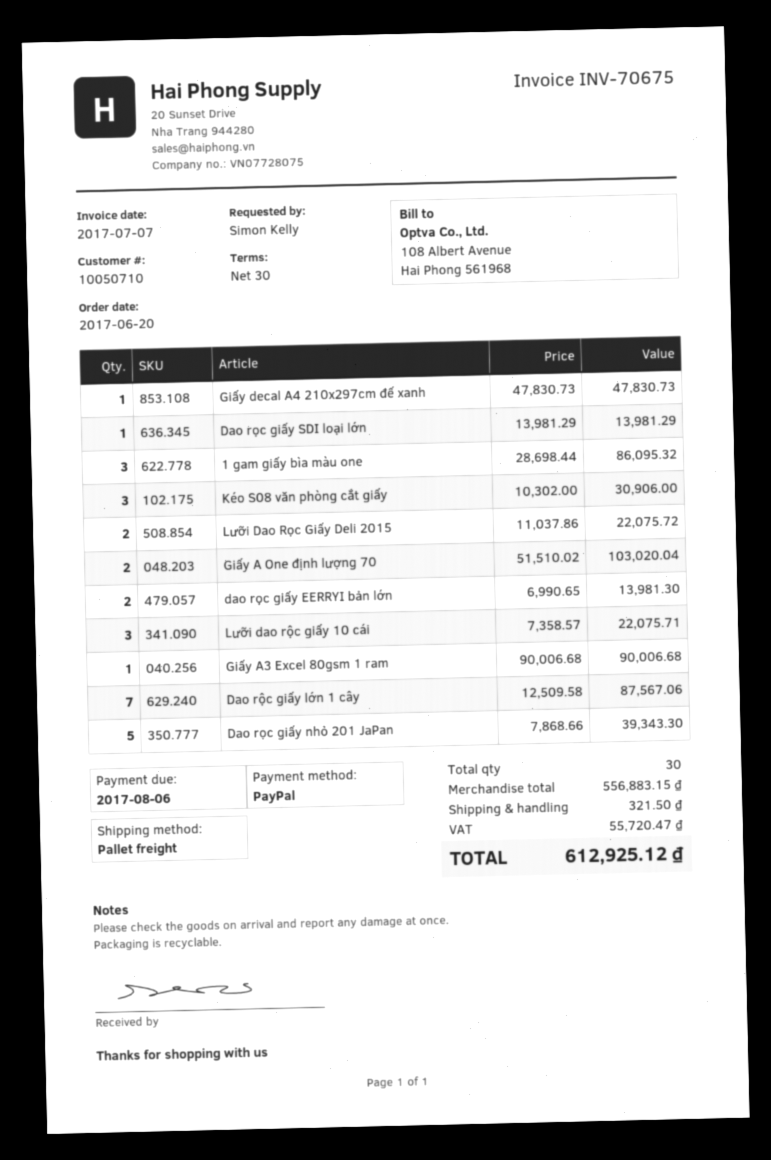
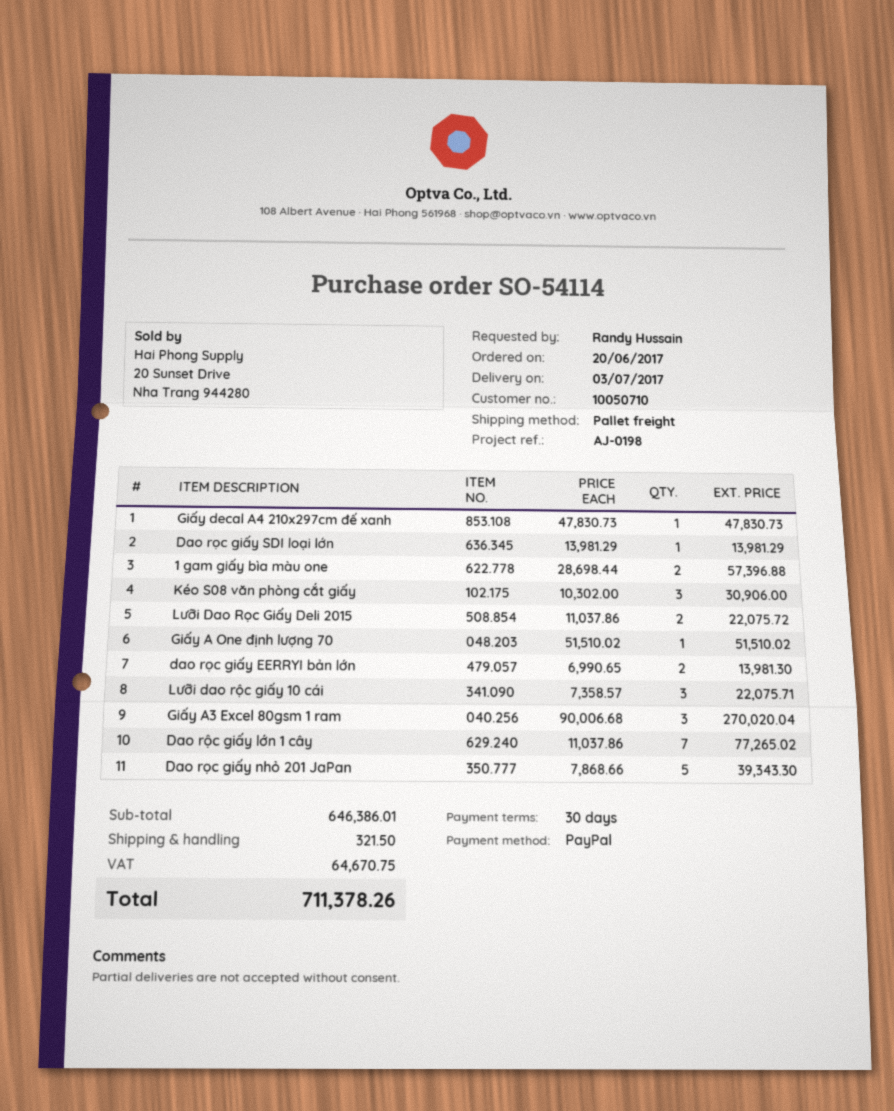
ordered by: Simon Kelly -> Randy Hussain
1 gam giấy bìa màu one: 3 x 28698.44 = 86095.32 -> 2 x 28698.44 = 57396.88
Giấy A One định lượng 70: 2 x 51510.02 = 103020.04 -> 1 x 51510.02 = 51510.02
Giấy A3 Excel 80gsm 1 ram: 1 x 90006.68 = 90006.68 -> 3 x 90006.68 = 270020.04
Dao rộc giấy lớn 1 cây: 7 x 12509.58 = 87567.06 -> 7 x 11037.86 = 77265.02
subtotal: 556883.15 -> 646386.01
tax: 55720.47 -> 64670.75
total: 612925.12 -> 711378.26

